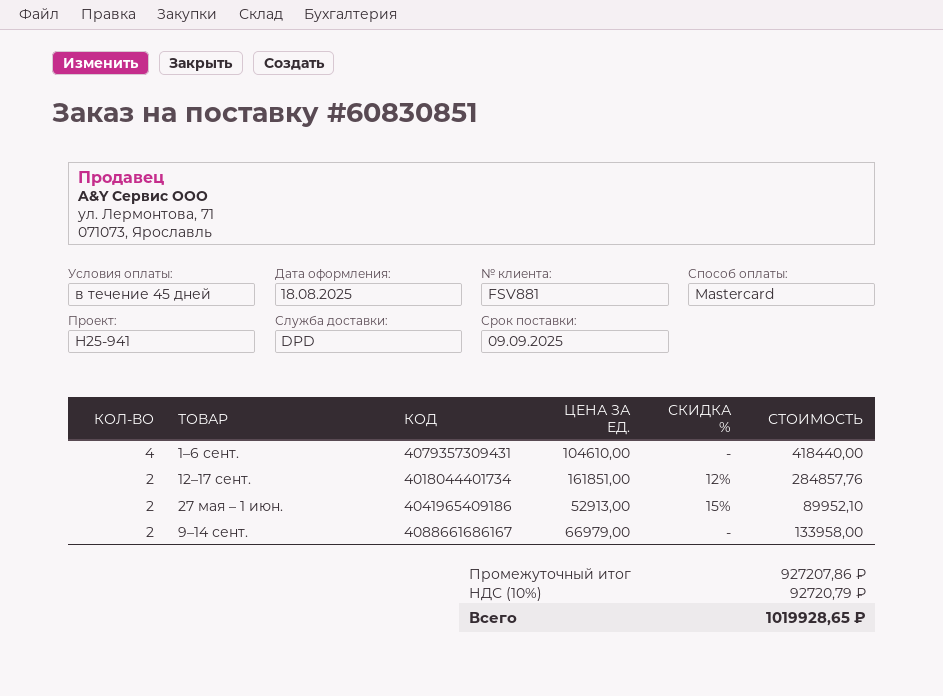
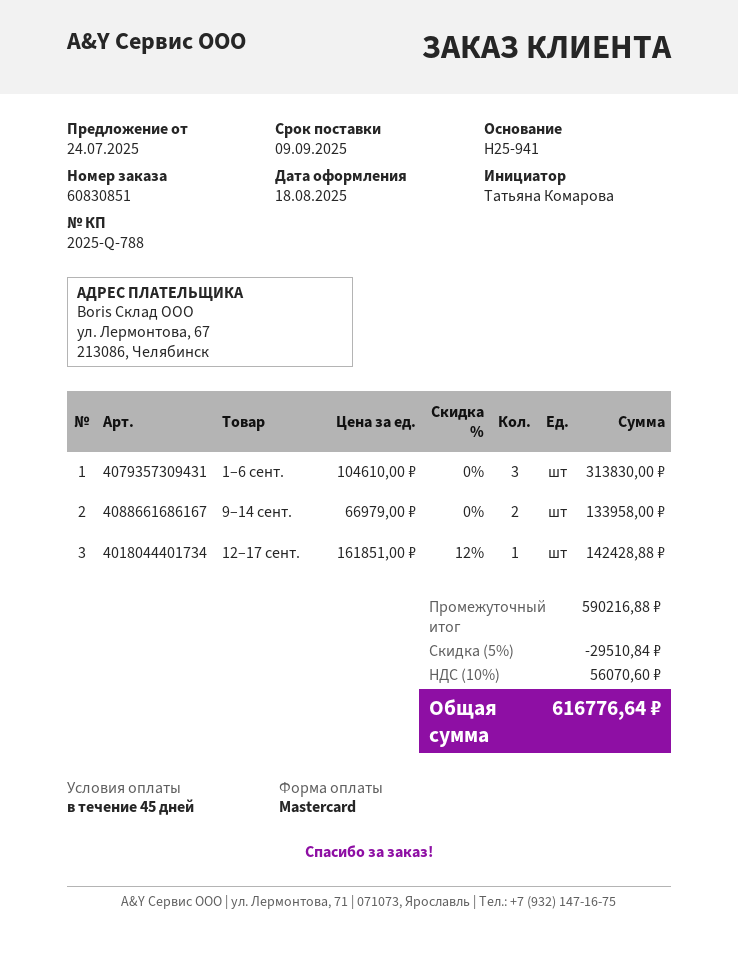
1–6 сент.: 4 x 104610.00 = 418440.00 -> 3 x 104610.00 = 313830.00
12–17 сент.: 2 x 161851.00 - 12% = 284857.76 -> 1 x 161851.00 - 12% = 142428.88
27 мая – 1 июн.: 2 x 52913.00 - 15% = 89952.10 -> none
subtotal: 927207.86 -> 590216.88
discount: none -> 5% = 29510.84
tax: 10% = 92720.79 -> 10% = 56070.60
total: 1019928.65 -> 616776.64

